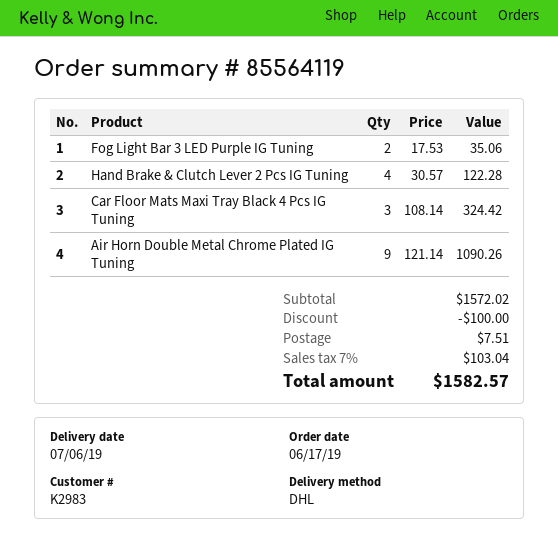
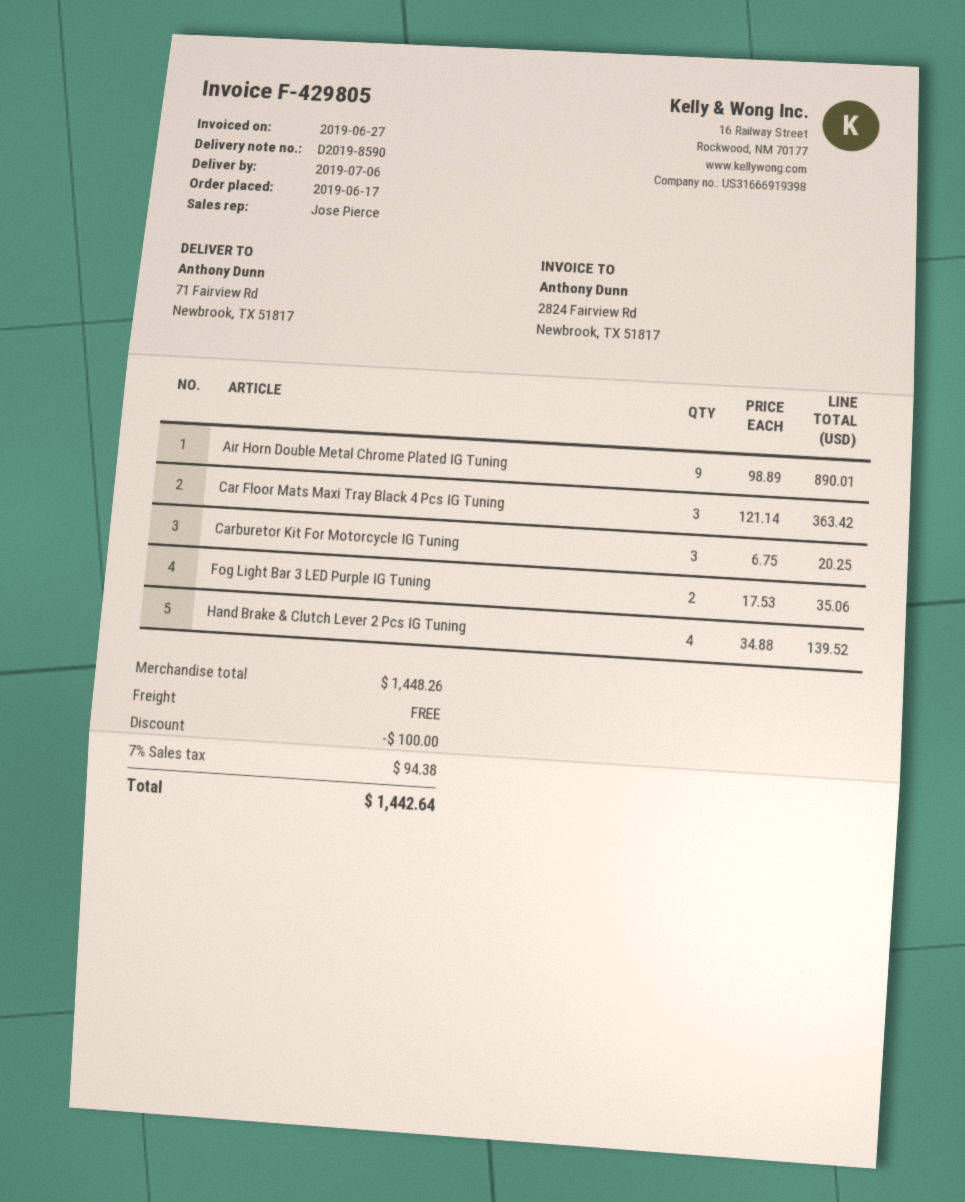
Hand Brake & Clutch Lever 2 Pcs IG Tuning: 4 x 30.57 = 122.28 -> 4 x 34.88 = 139.52
Car Floor Mats Maxi Tray Black 4 Pcs IG Tuning: 3 x 108.14 = 324.42 -> 3 x 121.14 = 363.42
Air Horn Double Metal Chrome Plated IG Tuning: 9 x 121.14 = 1090.26 -> 9 x 98.89 = 890.01
Carburetor Kit For Motorcycle IG Tuning: none -> 3 x 6.75 = 20.25
subtotal: 1572.02 -> 1448.26
shipping: 7.51 -> 0.00
tax: 7% = 103.04 -> 7% = 94.38
total: 1582.57 -> 1442.64

